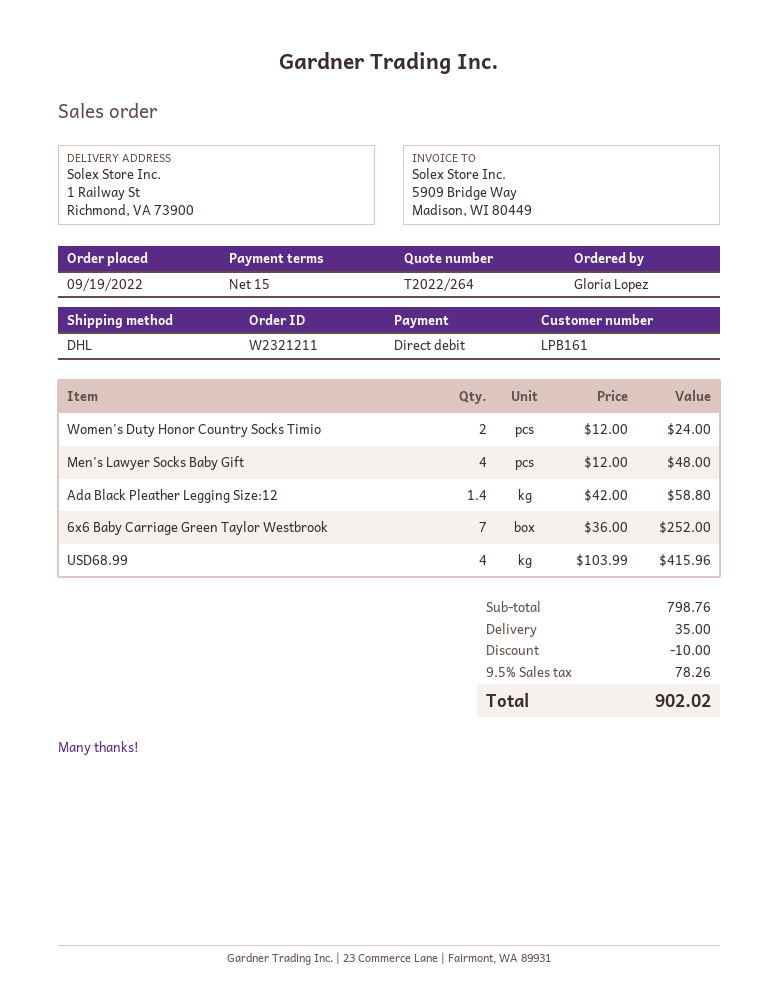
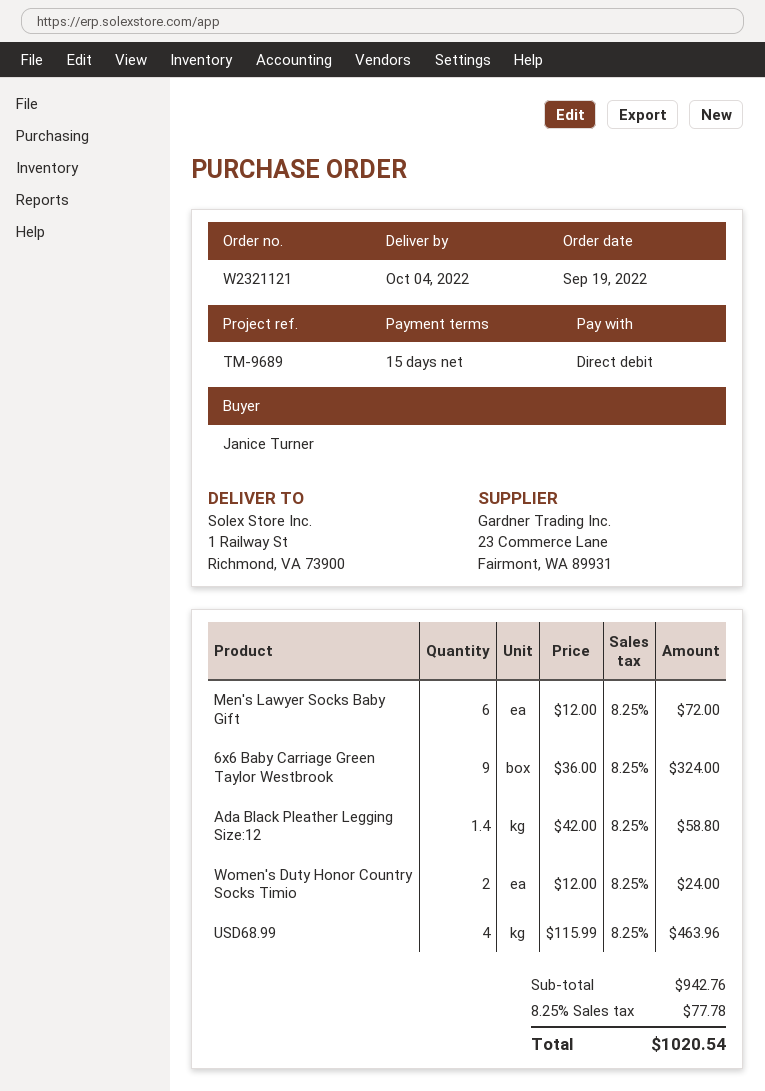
order number: W2321211 -> W2321121
ordered by: Gloria Lopez -> Janice Turner
Men's Lawyer Socks Baby Gift: 4 x 12.00 = 48.00 -> 6 x 12.00 = 72.00
6x6 Baby Carriage Green Taylor Westbrook: 7 x 36.00 = 252.00 -> 9 x 36.00 = 324.00
USD68.99: 4 x 103.99 = 415.96 -> 4 x 115.99 = 463.96
subtotal: 798.76 -> 942.76
discount: 10.00 -> none
shipping: 35.00 -> none
tax: 9.5% = 78.26 -> 8.25% = 77.78
total: 902.02 -> 1020.54

